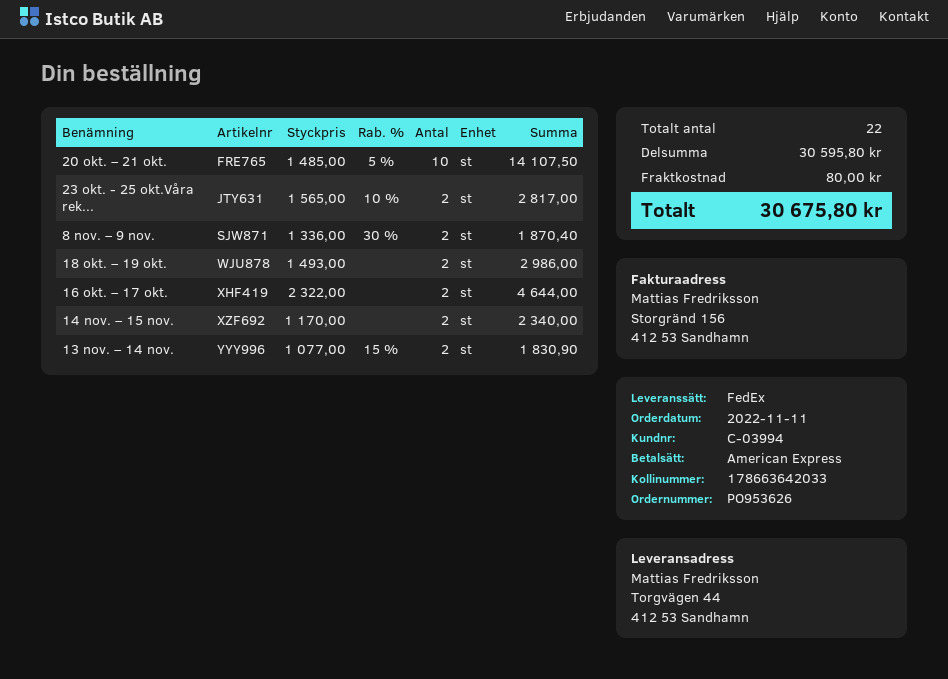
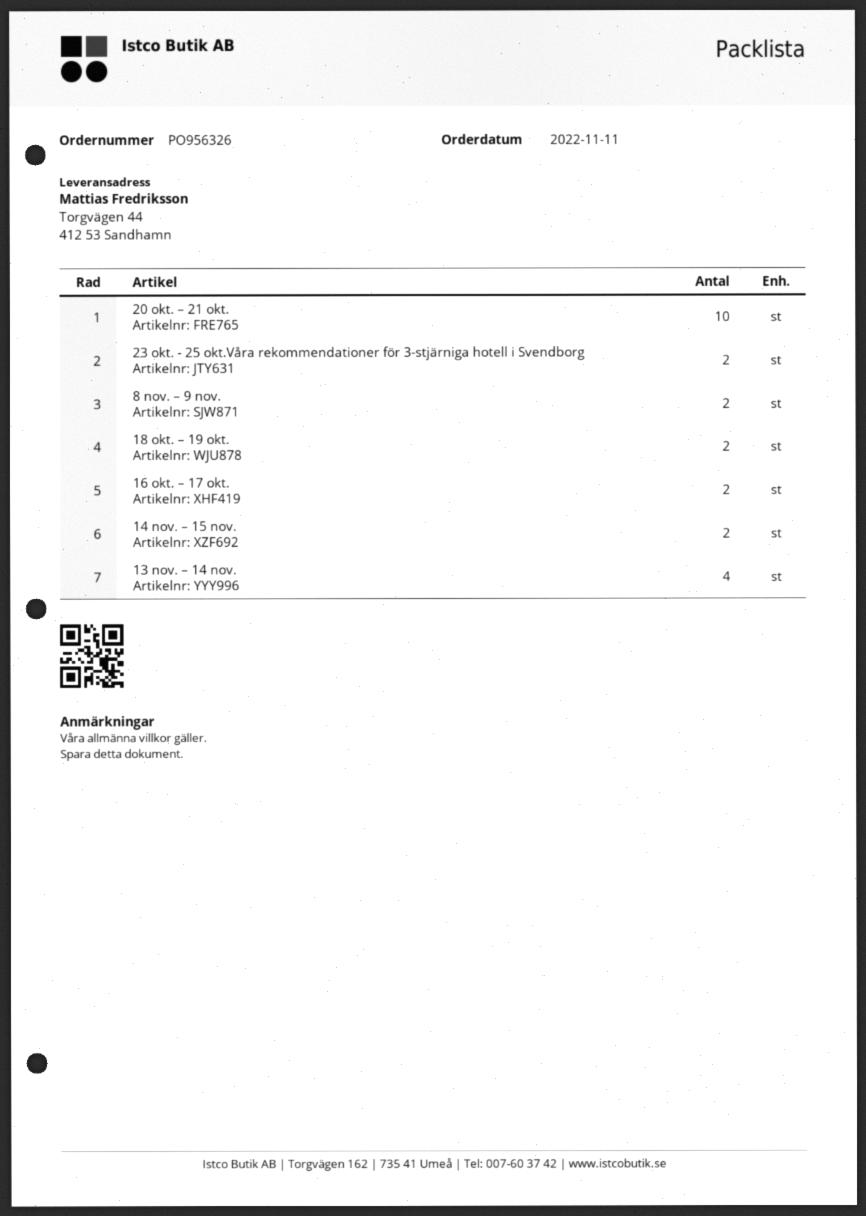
order number: PO953626 -> PO956326
13 nov. – 14 nov.: 2 -> 4

